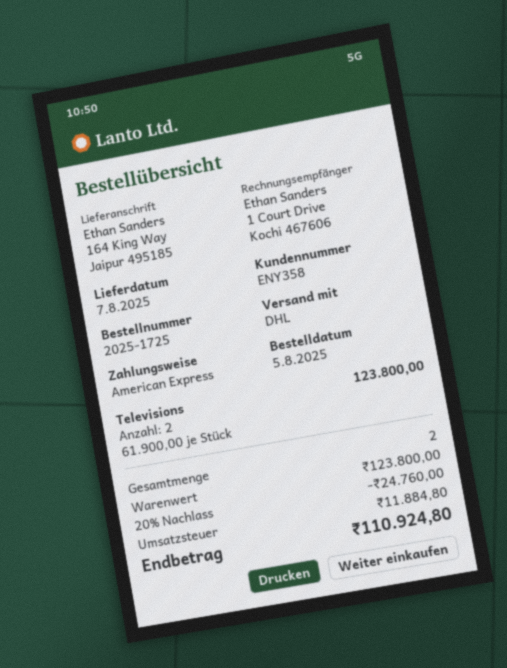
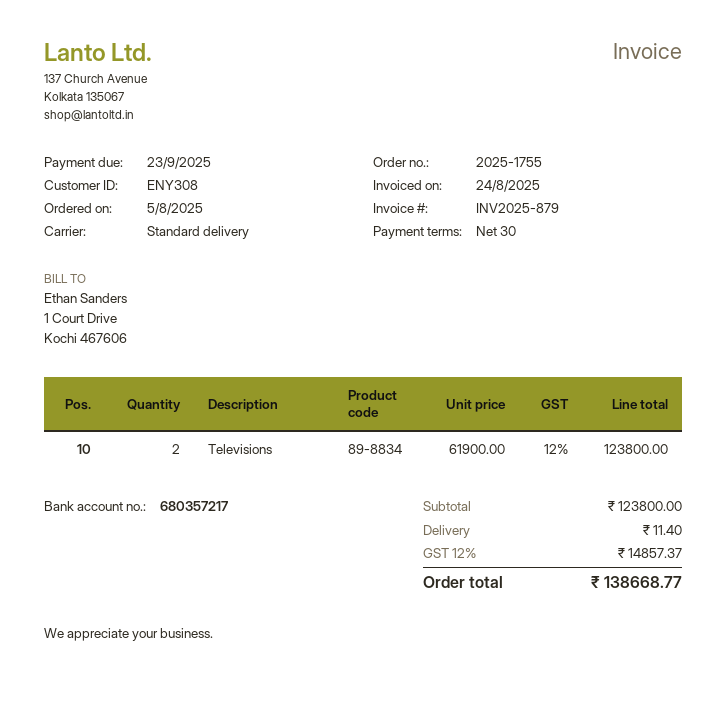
order number: 2025-1725 -> 2025-1755
customer number: ENY358 -> ENY308
shipping method: DHL -> standard
discount: 20% = 24760.00 -> none
shipping: none -> 11.40
tax: 11884.80 -> 14857.37
total: 110924.80 -> 138668.77

